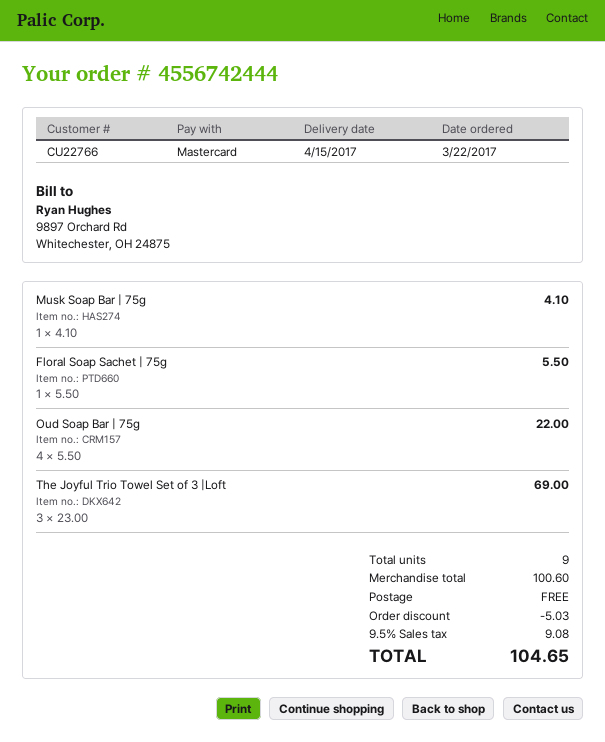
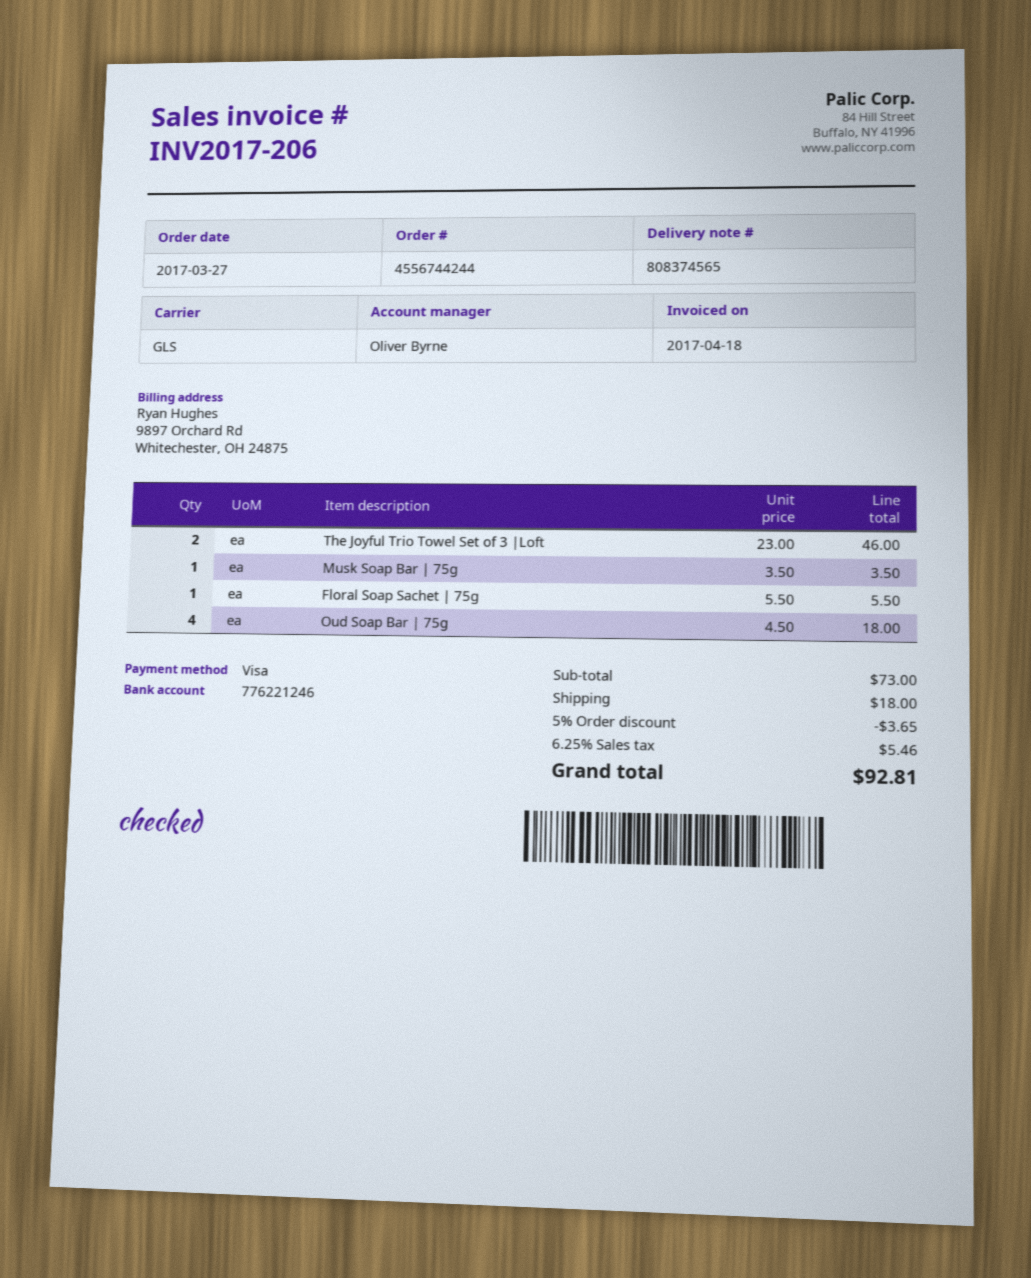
order number: 4556742444 -> 4556744244
order date: 2017-03-22 -> 2017-03-27
payment method: Mastercard -> Visa
Musk Soap Bar | 75g: 1 x 4.10 = 4.10 -> 1 x 3.50 = 3.50
Oud Soap Bar | 75g: 4 x 5.50 = 22.00 -> 4 x 4.50 = 18.00
The Joyful Trio Towel Set of 3 |Loft: 3 x 23.00 = 69.00 -> 2 x 23.00 = 46.00
subtotal: 100.60 -> 73.00
discount: 5.03 -> 3.65
shipping: 0.00 -> 18.00
tax: 9.5% = 9.08 -> 6.25% = 5.46
total: 104.65 -> 92.81

